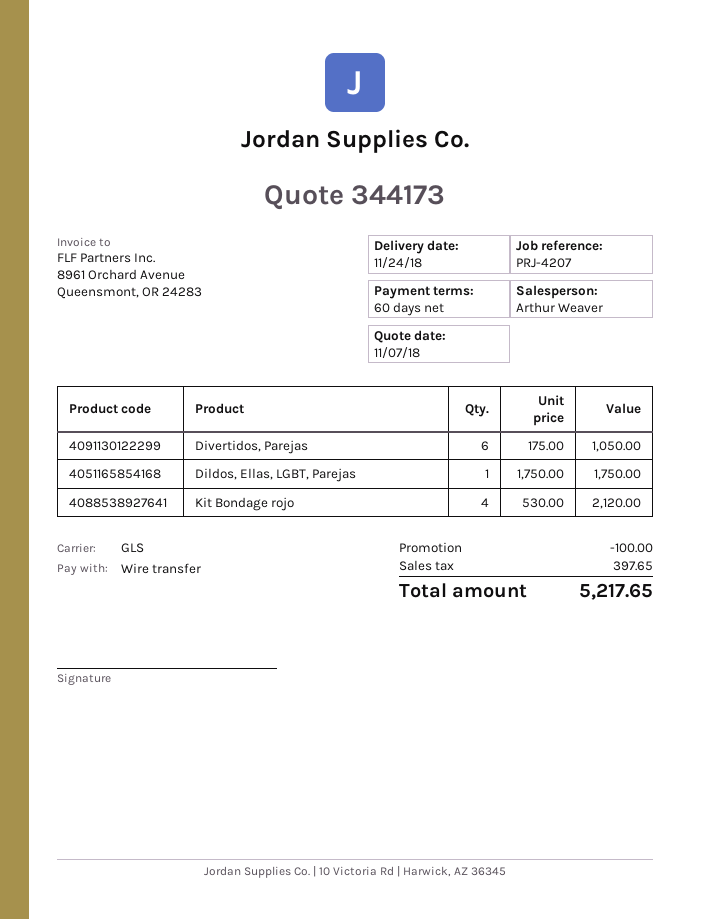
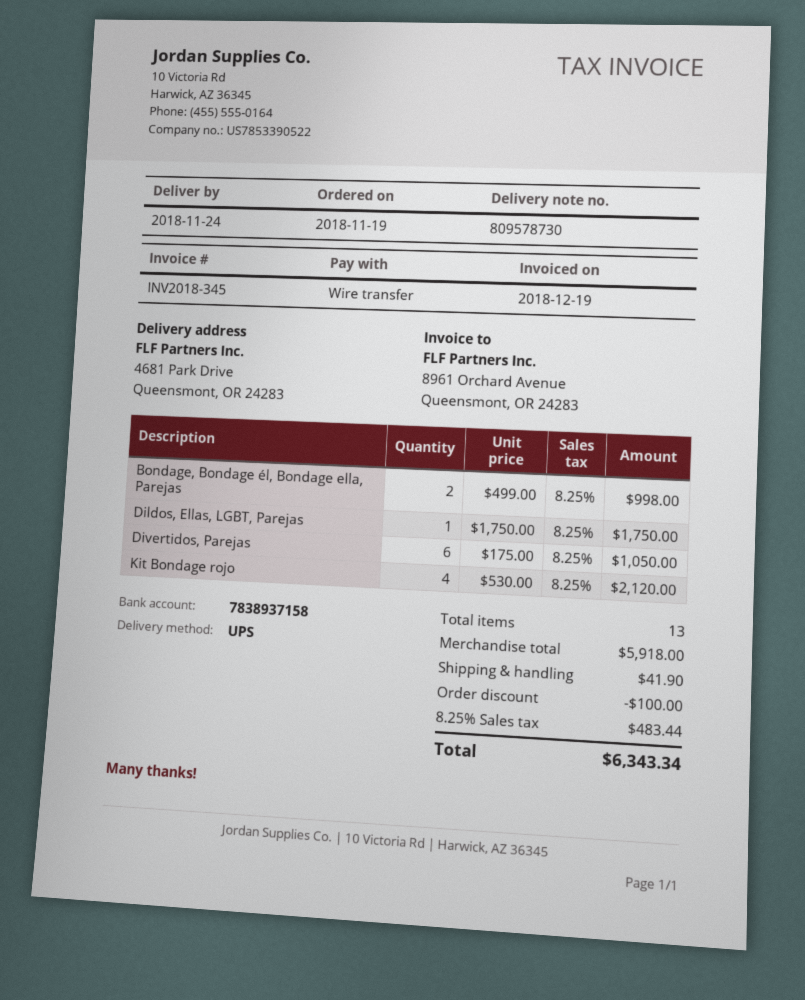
shipping method: GLS -> UPS
Bondage, Bondage él, Bondage ella, Parejas: none -> 2 x 499.00 = 998.00
shipping: none -> 41.90
tax: 397.65 -> 483.44
total: 5217.65 -> 6343.34

